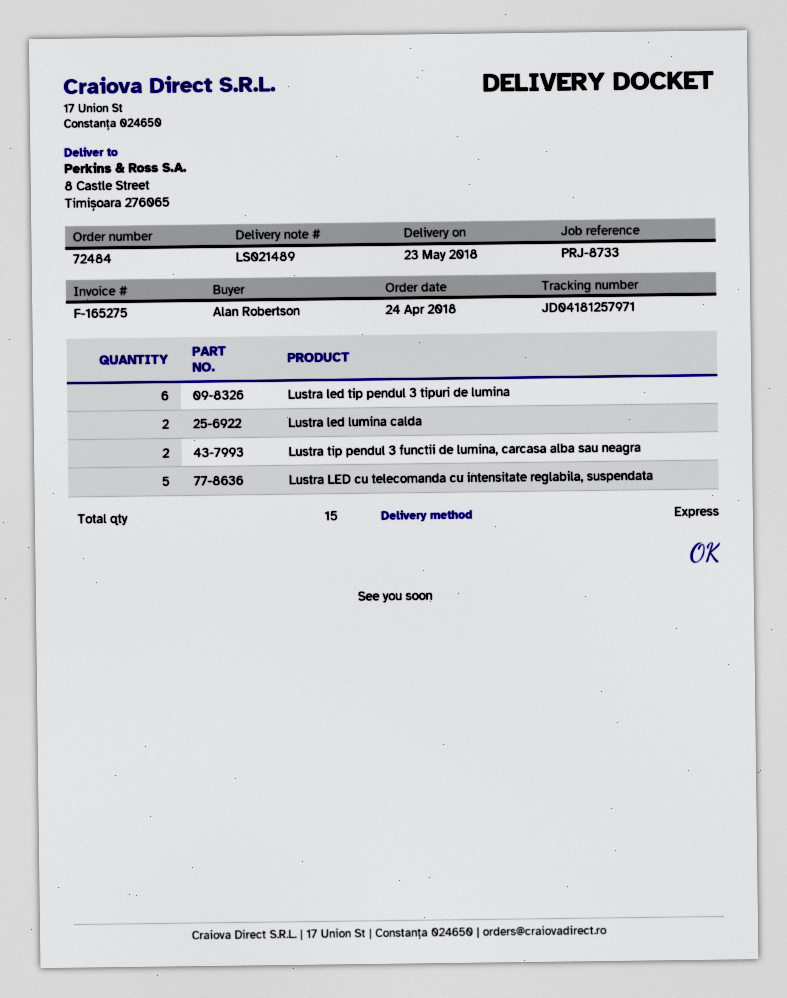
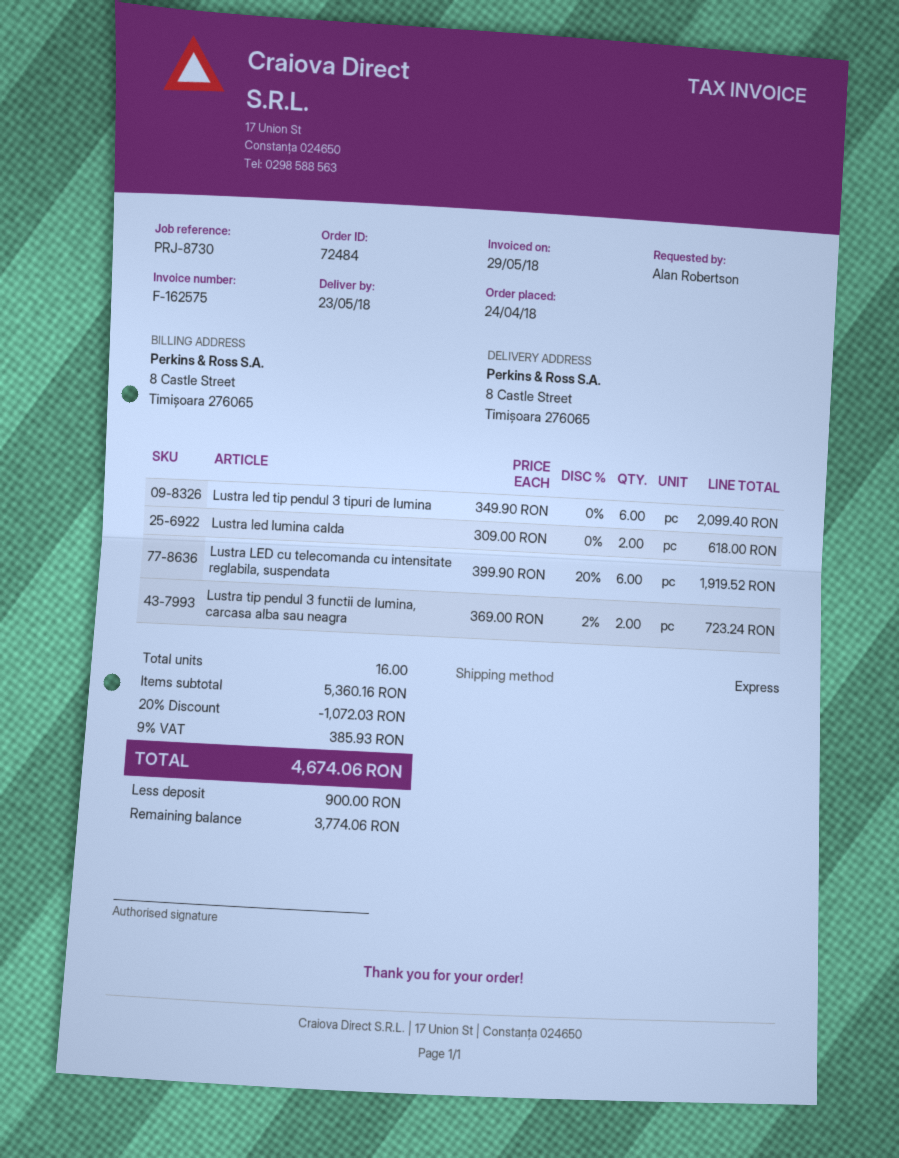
invoice number: F-165275 -> F-162575
reference: PRJ-8733 -> PRJ-8730
Lustra LED cu telecomanda cu intensitate reglabila, suspendata: 5 -> 6
total quantity: 15 -> 16

